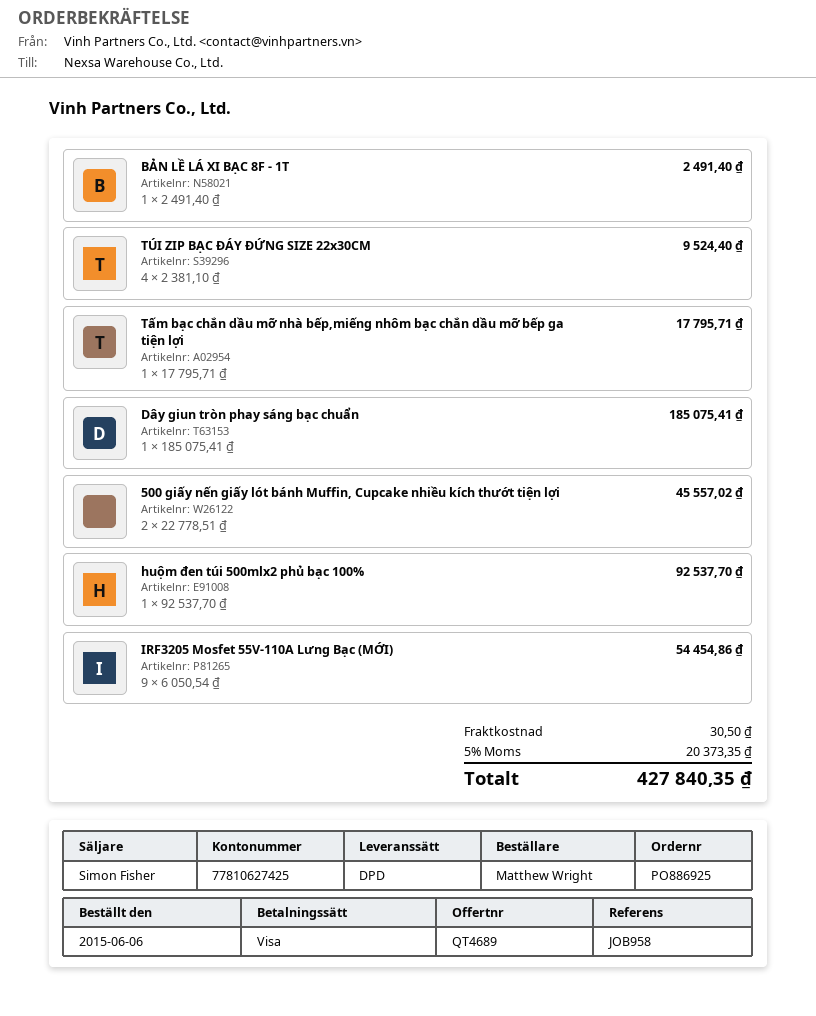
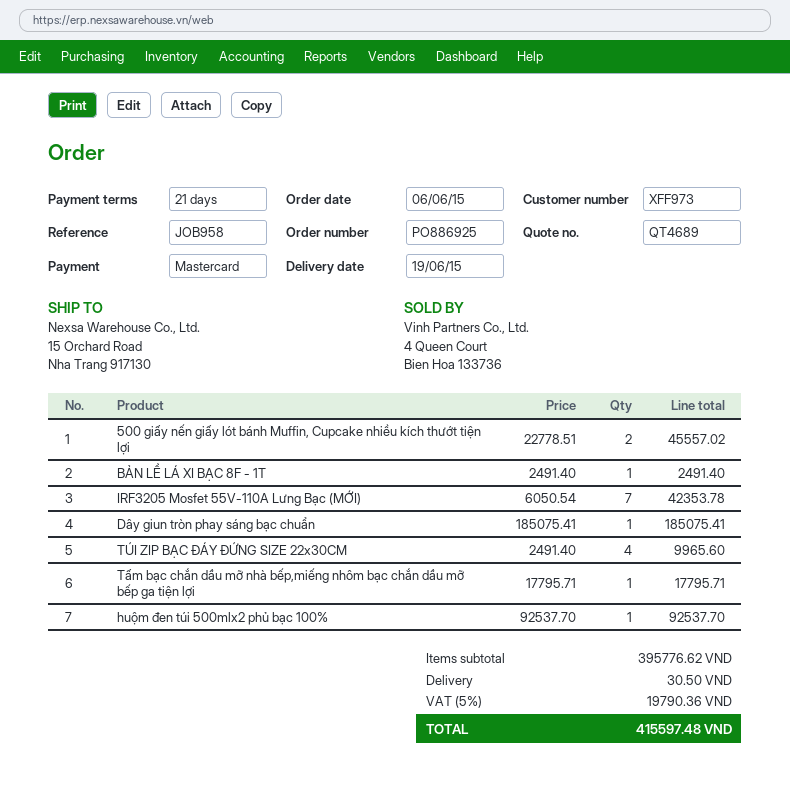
payment method: Visa -> Mastercard
TÚI ZIP BẠC ĐÁY ĐỨNG SIZE 22x30CM: 4 x 2381.10 = 9524.40 -> 4 x 2491.40 = 9965.60
IRF3205 Mosfet 55V-110A Lưng Bạc (MỚI): 9 x 6050.54 = 54454.86 -> 7 x 6050.54 = 42353.78
tax: 5% = 20373.35 -> 5% = 19790.36
total: 427840.35 -> 415597.48

